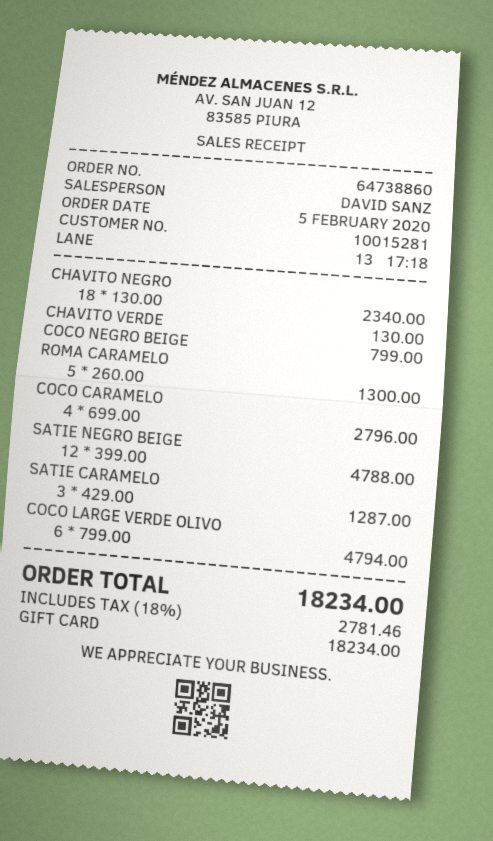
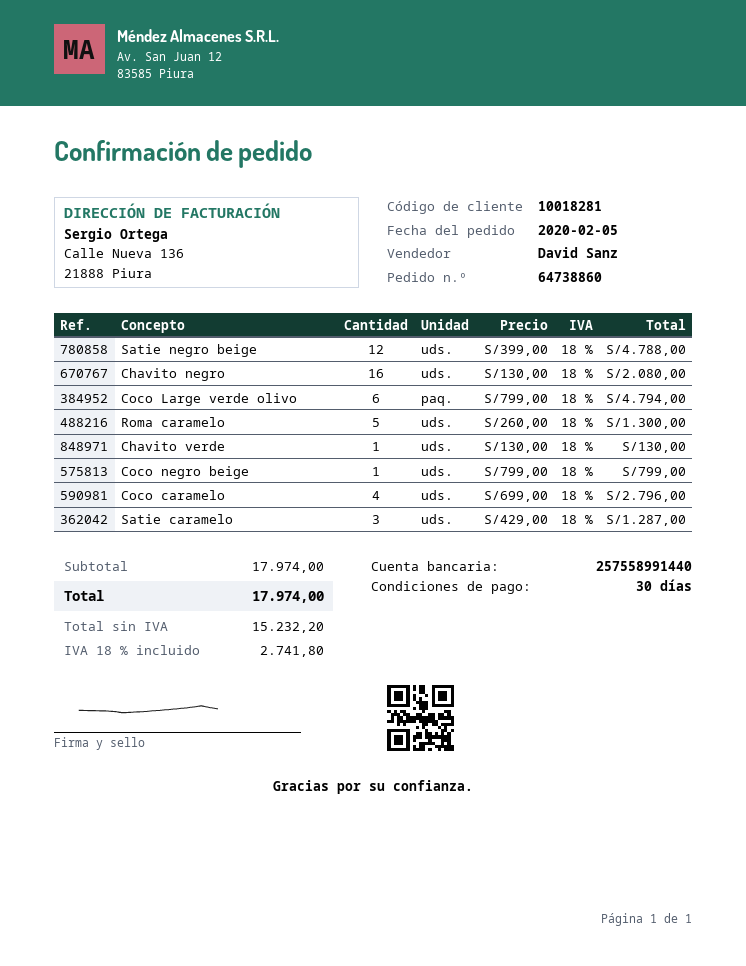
customer number: 10015281 -> 10018281
CHAVITO NEGRO: 18 x 130.00 = 2340.00 -> 16 x 130.00 = 2080.00
tax: 18% = 2781.46 -> 18% = 2741.80
total: 18234.00 -> 17974.00

